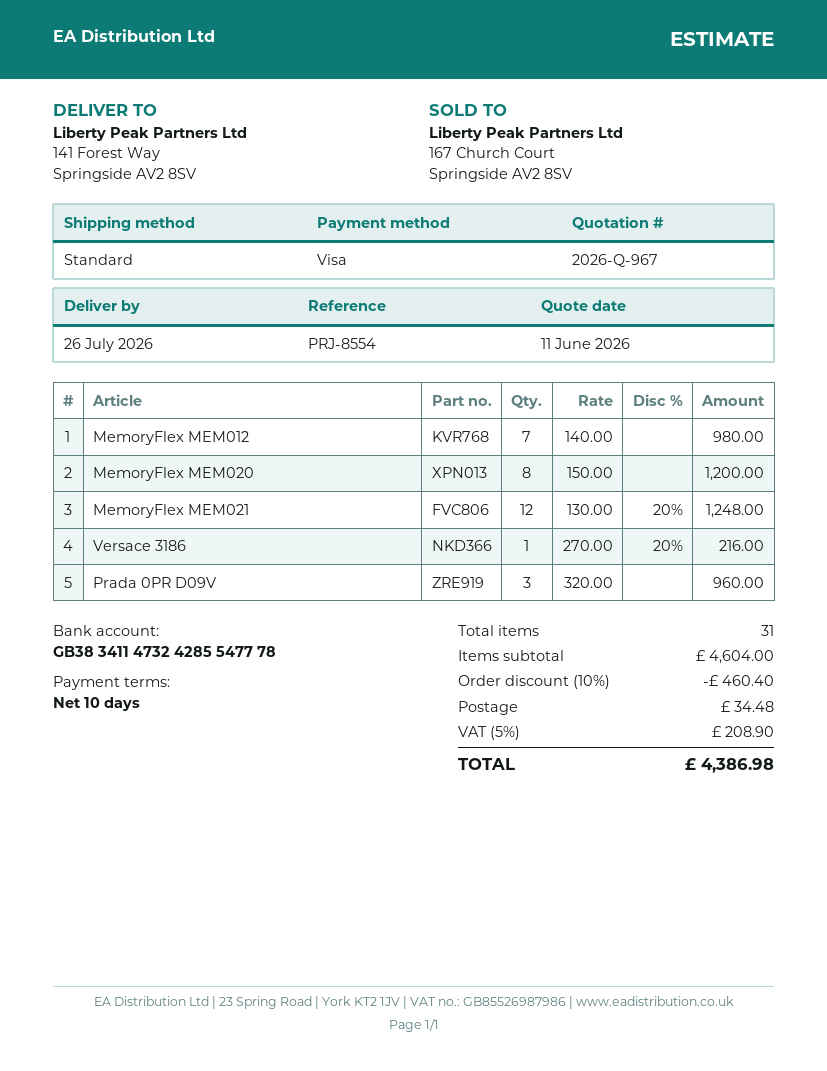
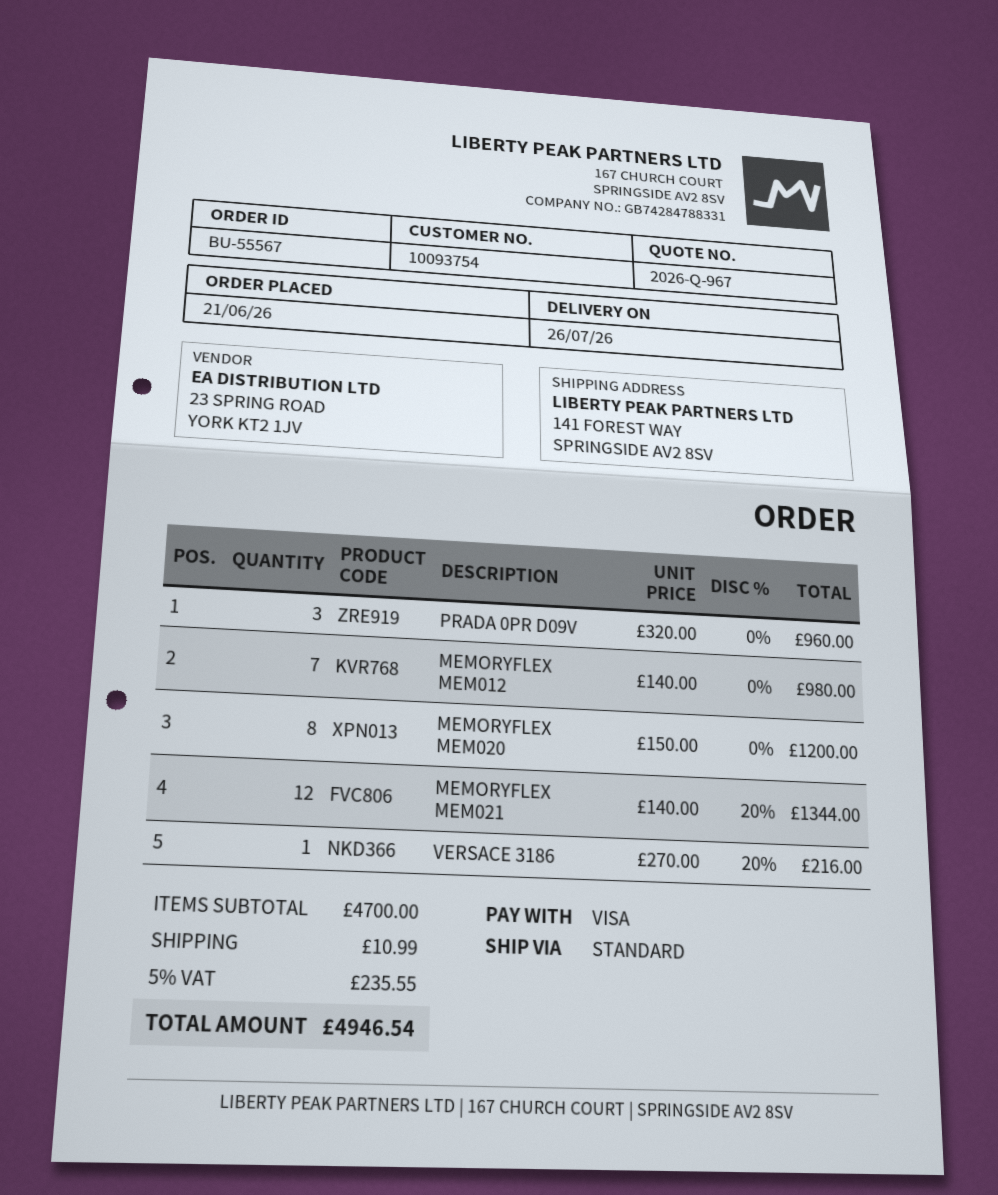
MemoryFlex MEM021: 12 x 130.00 - 20% = 1248.00 -> 12 x 140.00 - 20% = 1344.00
subtotal: 4604.00 -> 4700.00
discount: 10% = 460.40 -> none
shipping: 34.48 -> 10.99
tax: 5% = 208.90 -> 5% = 235.55
total: 4386.98 -> 4946.54

